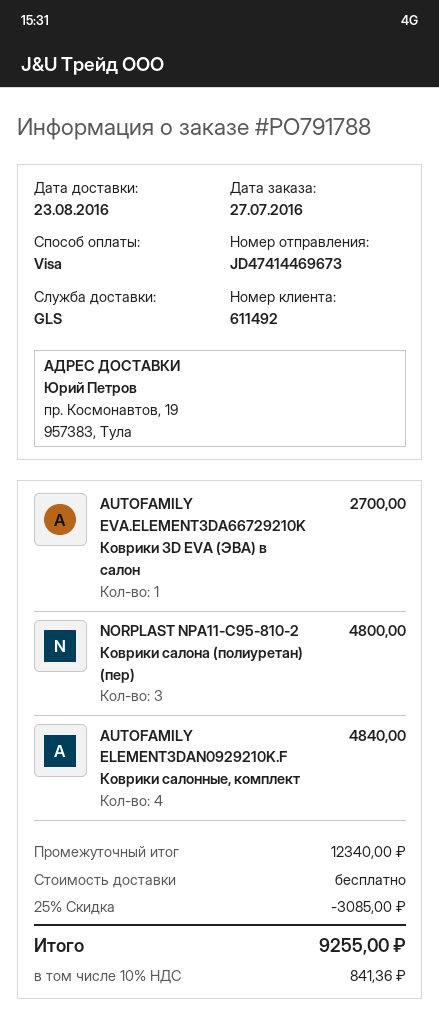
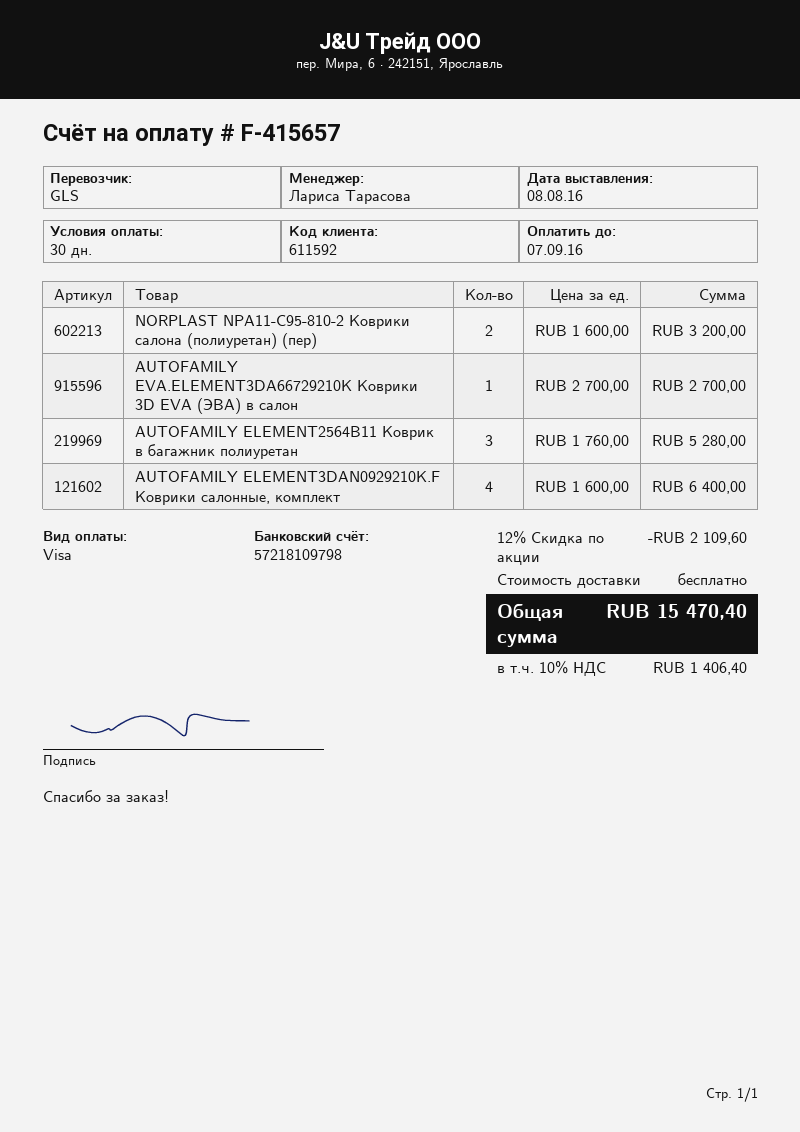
customer number: 611492 -> 611592
NORPLAST NPA11-C95-810-2 Коврики салона (полиуретан) (пер): 3 for 4800.00 -> 2 for 3200.00
AUTOFAMILY ELEMENT3DAN0929210K.F Коврики салонные, комплект: 4 for 4840.00 -> 4 for 6400.00
AUTOFAMILY ELEMENT2564B11 Коврик в багажник полиуретан: none -> 3 for 5280.00
discount: 25% = 3085.00 -> 12% = 2109.60
tax: 10% = 841.36 -> 10% = 1406.40
total: 9255.00 -> 15470.40

